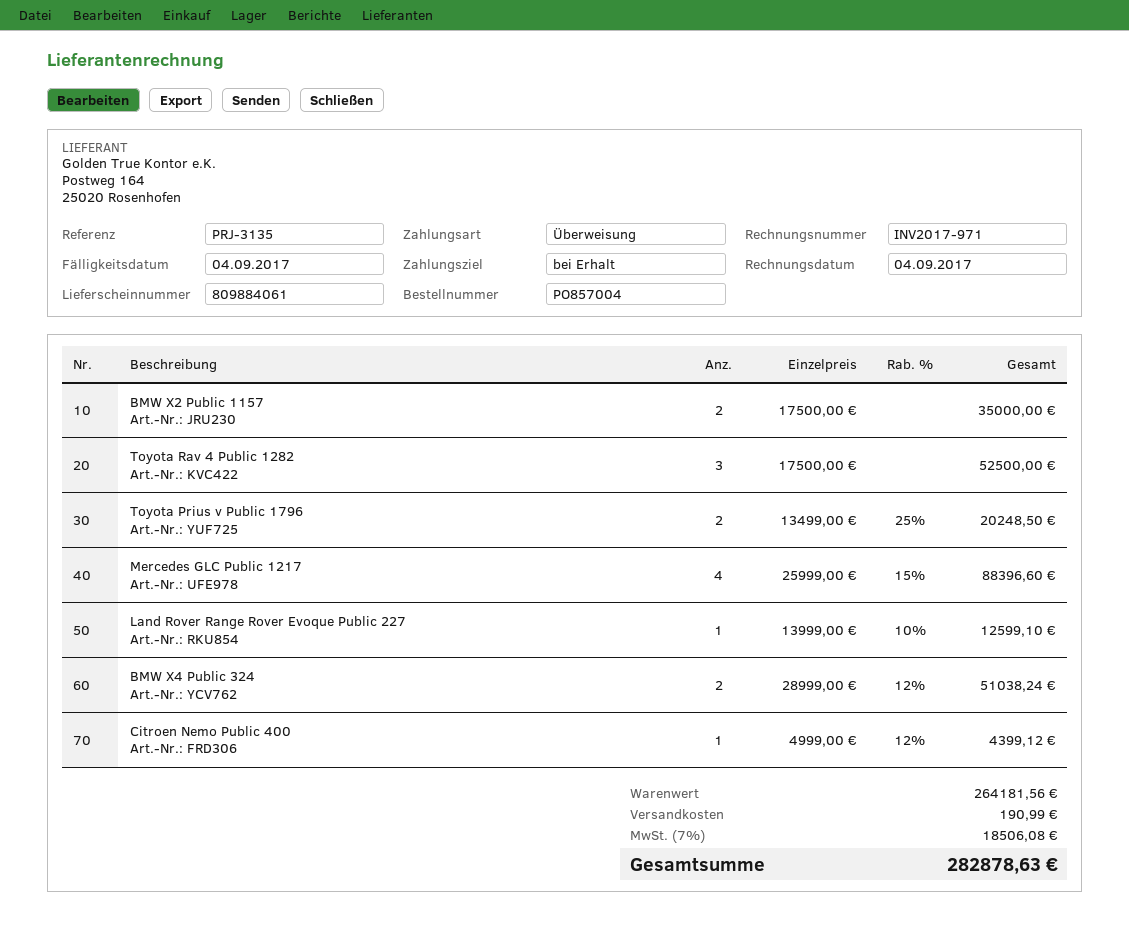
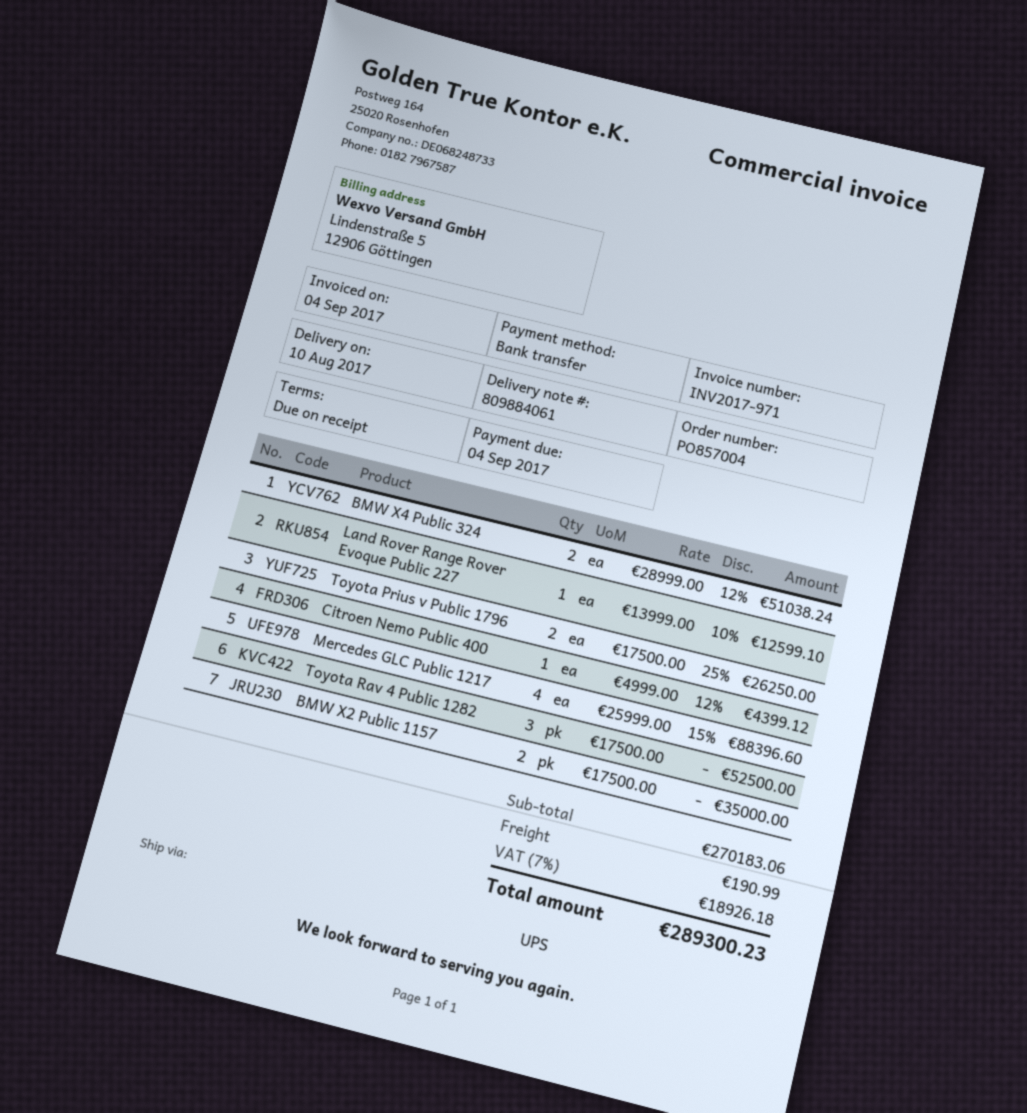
Toyota Prius v Public 1796: 2 x 13499.00 - 25% = 20248.50 -> 2 x 17500.00 - 25% = 26250.00
subtotal: 264181.56 -> 270183.06
tax: 7% = 18506.08 -> 7% = 18926.18
total: 282878.63 -> 289300.23

